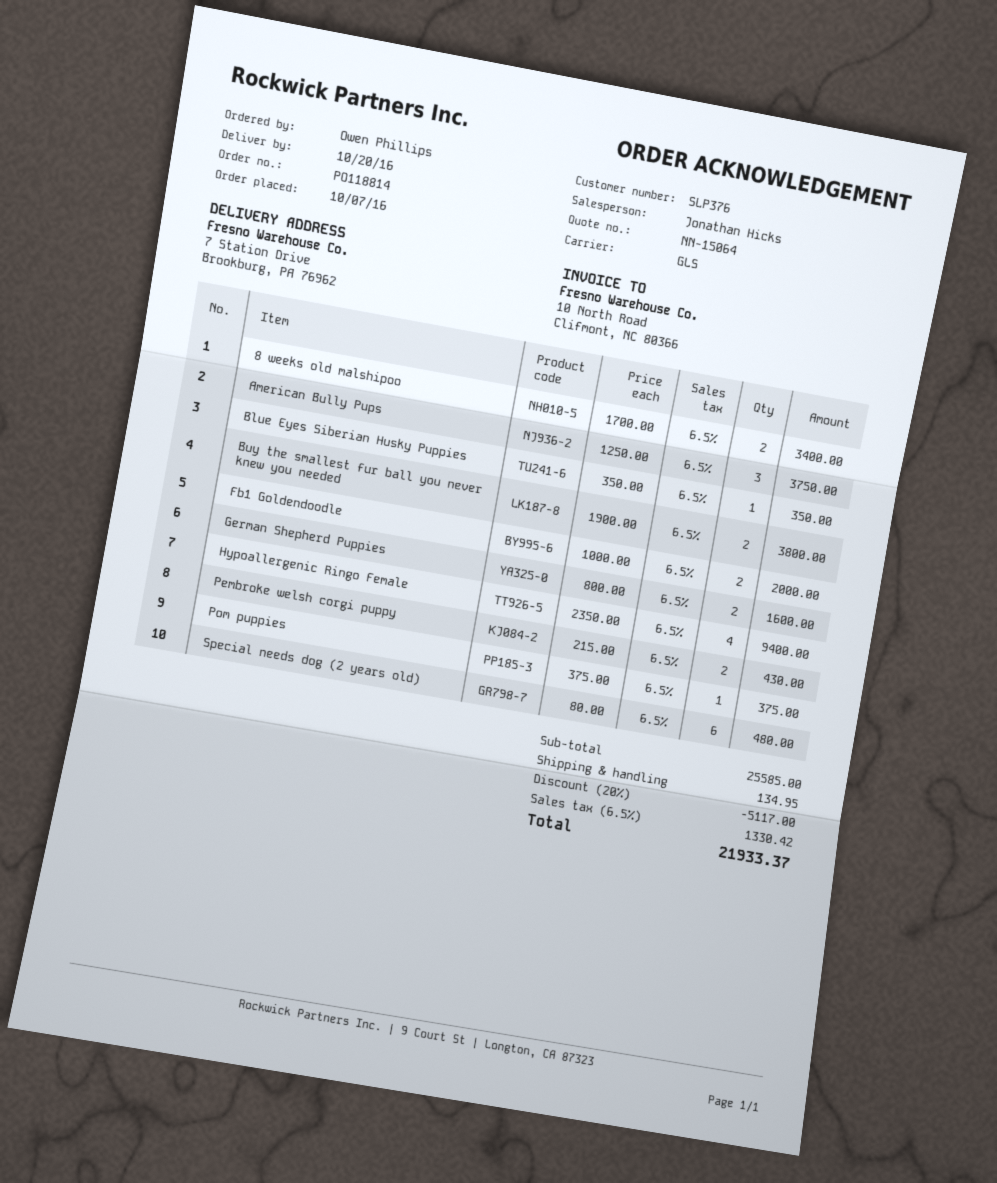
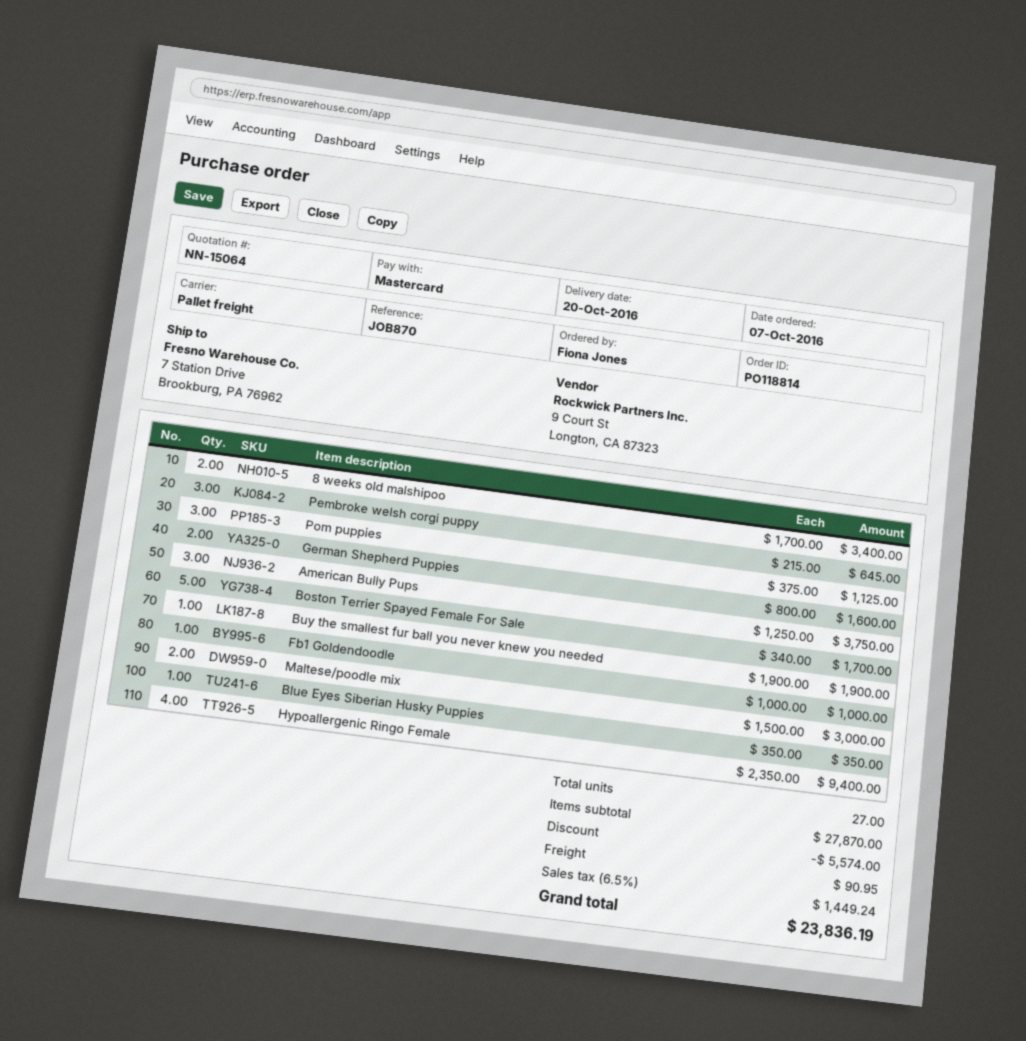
ordered by: Owen Phillips -> Fiona Jones
shipping method: GLS -> pallet freight
Buy the smallest fur ball you never knew you needed: 2 x 1900.00 = 3800.00 -> 1 x 1900.00 = 1900.00
Fb1 Goldendoodle: 2 x 1000.00 = 2000.00 -> 1 x 1000.00 = 1000.00
Pembroke welsh corgi puppy: 2 x 215.00 = 430.00 -> 3 x 215.00 = 645.00
Pom puppies: 1 x 375.00 = 375.00 -> 3 x 375.00 = 1125.00
Special needs dog (2 years old): 6 x 80.00 = 480.00 -> none
Boston Terrier Spayed Female For Sale: none -> 5 x 340.00 = 1700.00
Maltese/poodle mix: none -> 2 x 1500.00 = 3000.00
subtotal: 25585.00 -> 27870.00
discount: 5117.00 -> 5574.00
shipping: 134.95 -> 90.95
tax: 6.5% = 1330.42 -> 6.5% = 1449.24
total: 21933.37 -> 23836.19

